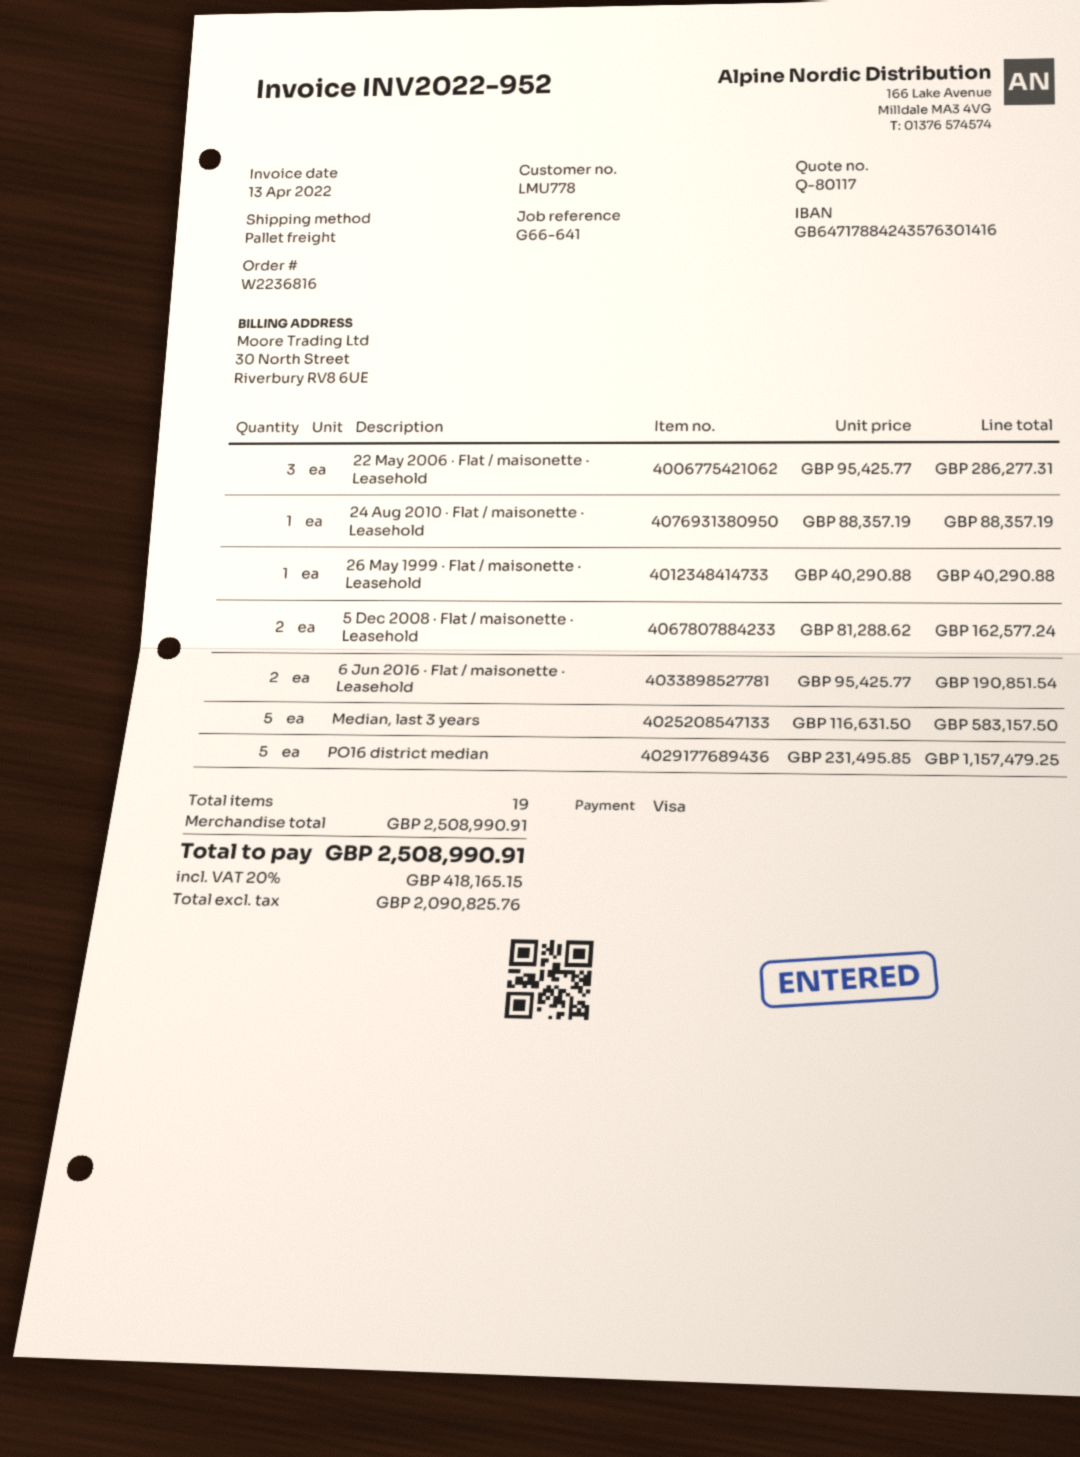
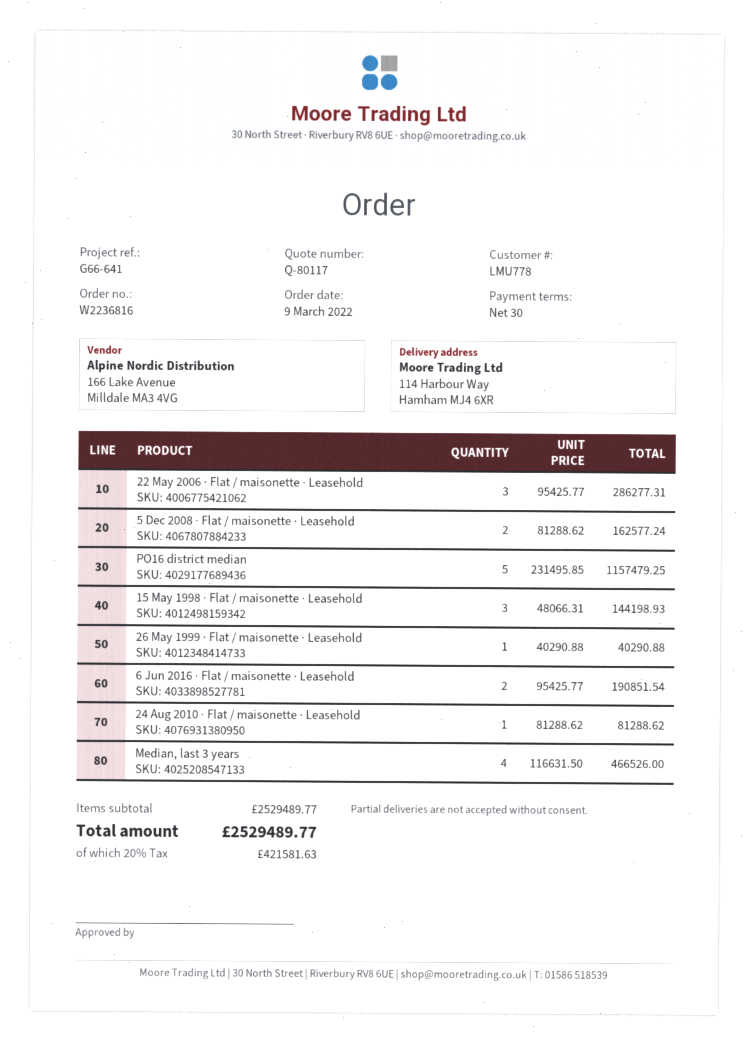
24 Aug 2010 · Flat / maisonette · Leasehold: 1 x 88357.19 = 88357.19 -> 1 x 81288.62 = 81288.62
Median, last 3 years: 5 x 116631.50 = 583157.50 -> 4 x 116631.50 = 466526.00
15 May 1998 · Flat / maisonette · Leasehold: none -> 3 x 48066.31 = 144198.93
subtotal: 2508990.91 -> 2529489.77
tax: 20% = 418165.15 -> 20% = 421581.63
total: 2508990.91 -> 2529489.77

